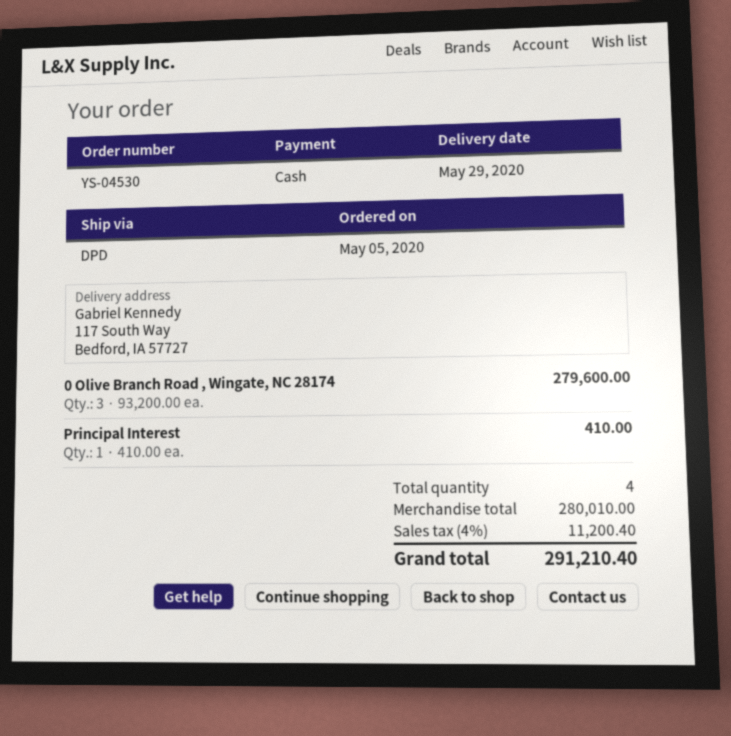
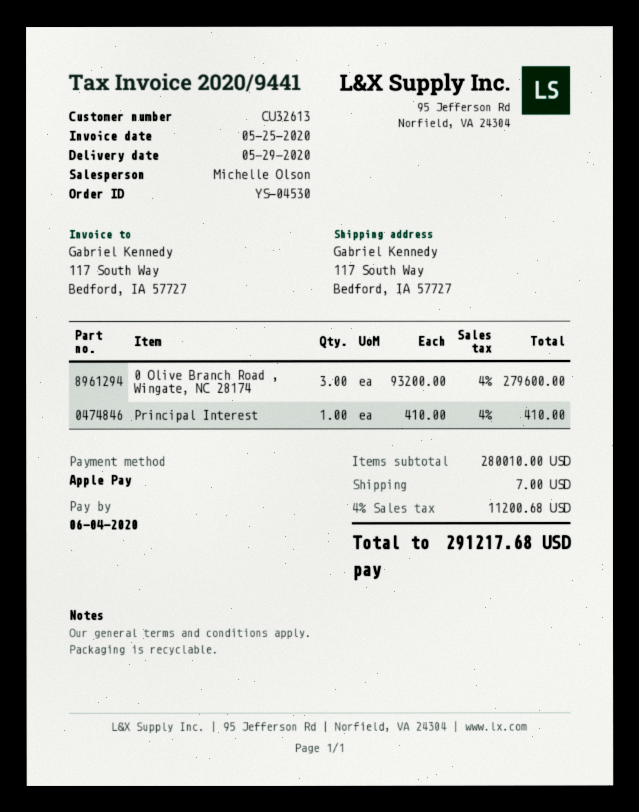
payment method: cash -> Apple Pay
shipping: none -> 7.00
tax: 4% = 11200.40 -> 4% = 11200.68
total: 291210.40 -> 291217.68

